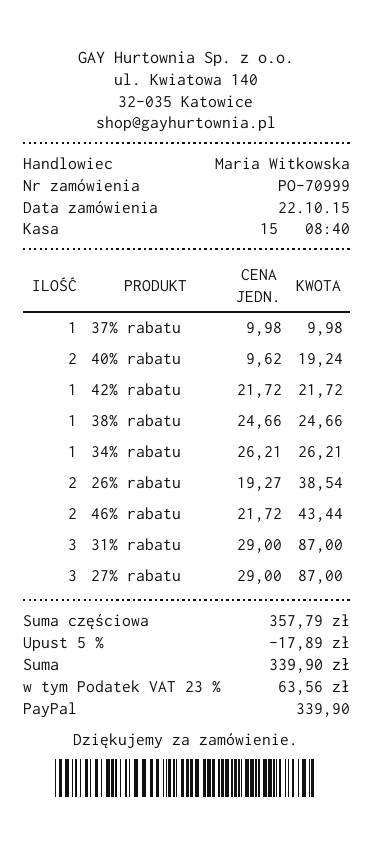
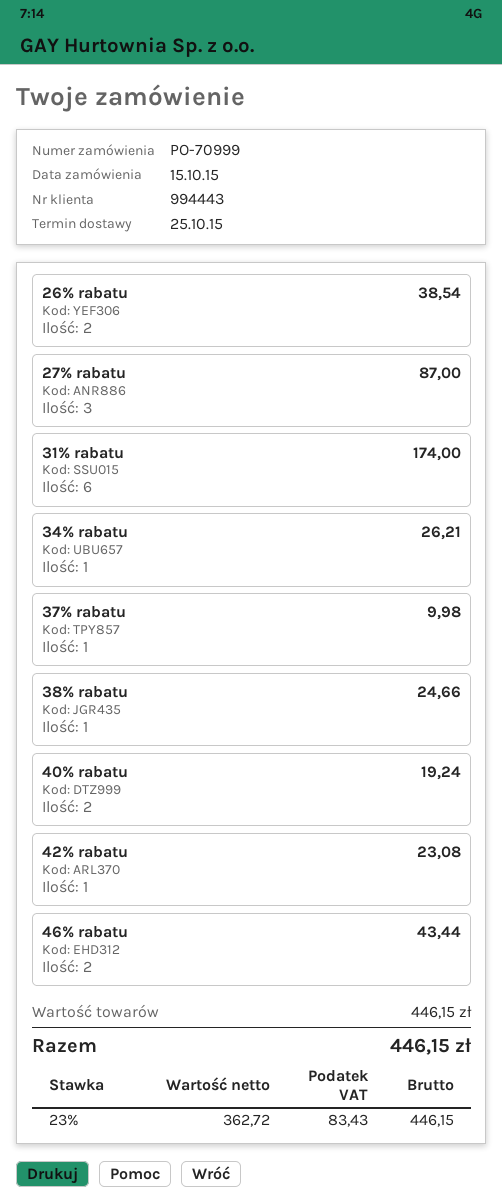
order date: 2015-10-22 -> 2015-10-15
42% rabatu: 1 for 21.72 -> 1 for 23.08
31% rabatu: 3 for 87.00 -> 6 for 174.00
subtotal: 357.79 -> 446.15
discount: 5% = 17.89 -> none
tax: 23% = 63.56 -> 23% = 83.43
total: 339.90 -> 446.15

